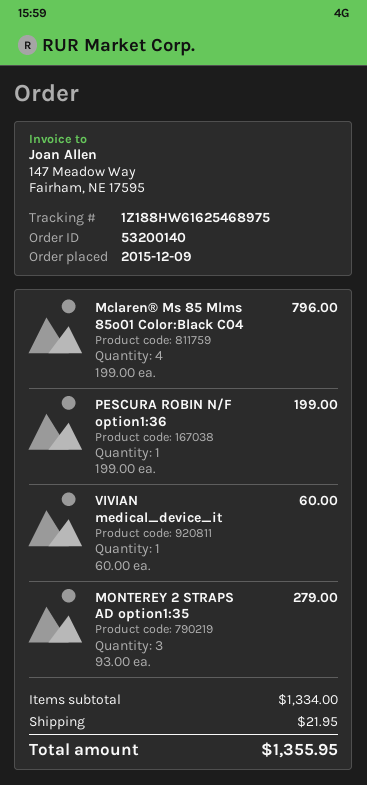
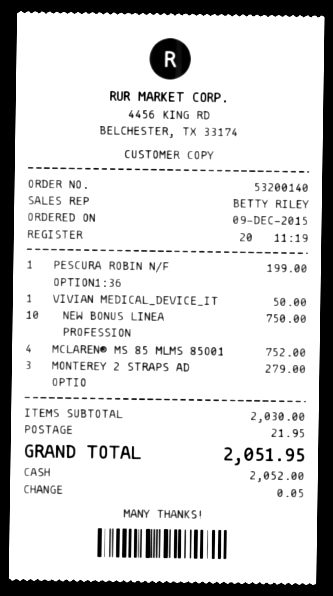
Mclaren® Ms 85 Mlms 85o01 Color:Black C04: 4 for 796.00 -> 4 for 752.00
VIVIAN medical_device_it: 1 for 60.00 -> 1 for 50.00
NEW BONUS LINEA PROFESSION: none -> 10 for 750.00
subtotal: 1334.00 -> 2030.00
total: 1355.95 -> 2051.95

